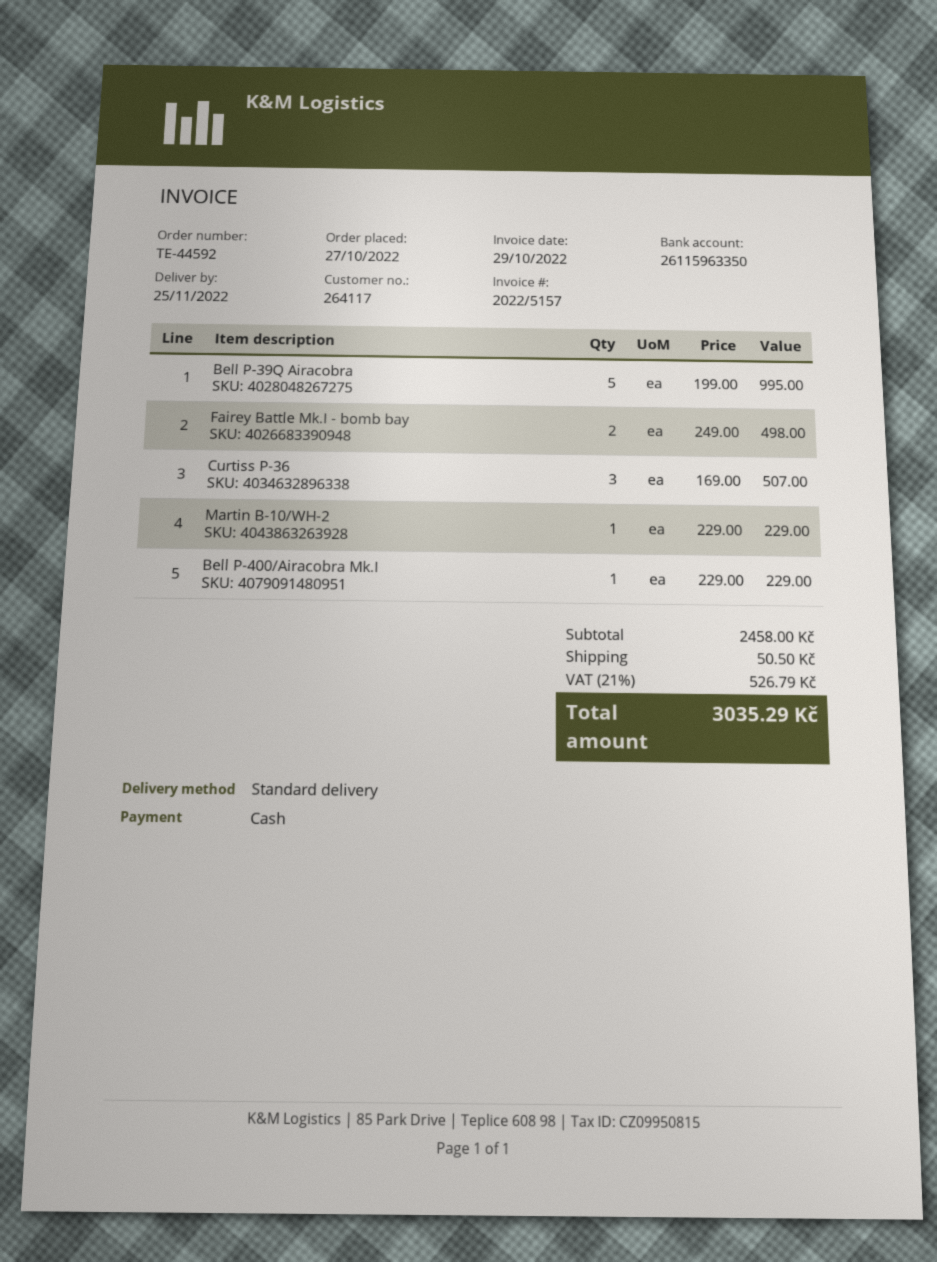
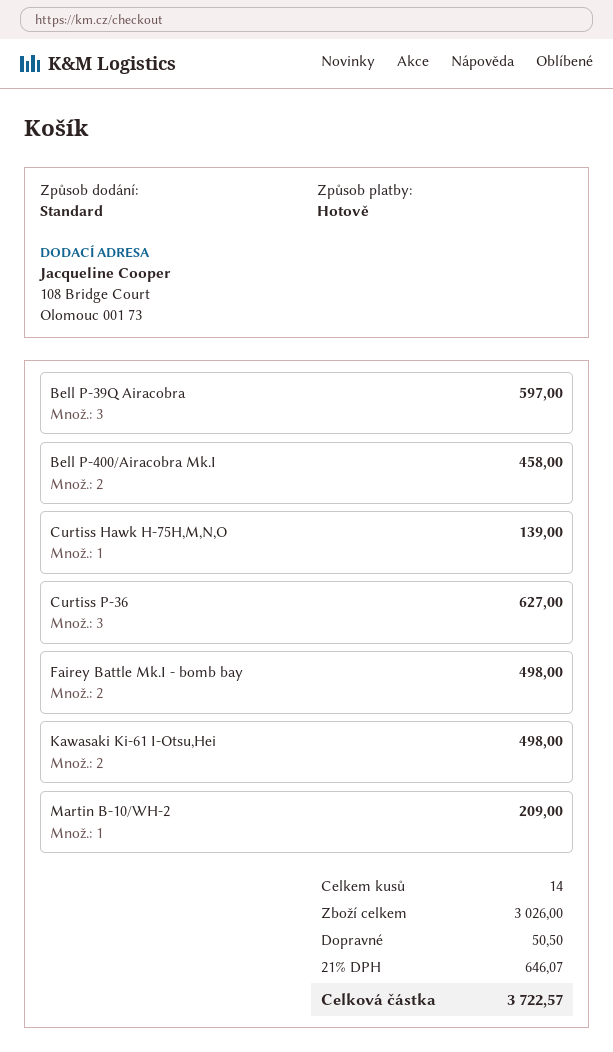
Bell P-39Q Airacobra: 5 for 995.00 -> 3 for 597.00
Curtiss P-36: 3 for 507.00 -> 3 for 627.00
Martin B-10/WH-2: 1 for 229.00 -> 1 for 209.00
Bell P-400/Airacobra Mk.I: 1 for 229.00 -> 2 for 458.00
Curtiss Hawk H-75H,M,N,O: none -> 1 for 139.00
Kawasaki Ki-61 I-Otsu,Hei: none -> 2 for 498.00
subtotal: 2458.00 -> 3026.00
tax: 21% = 526.79 -> 21% = 646.07
total: 3035.29 -> 3722.57

